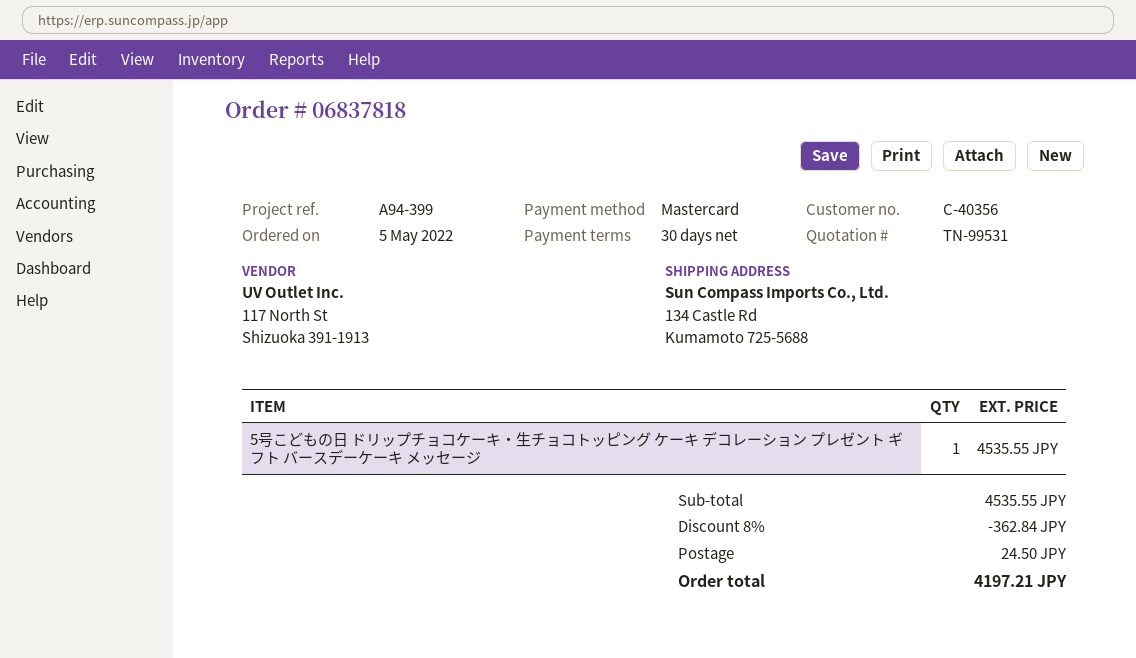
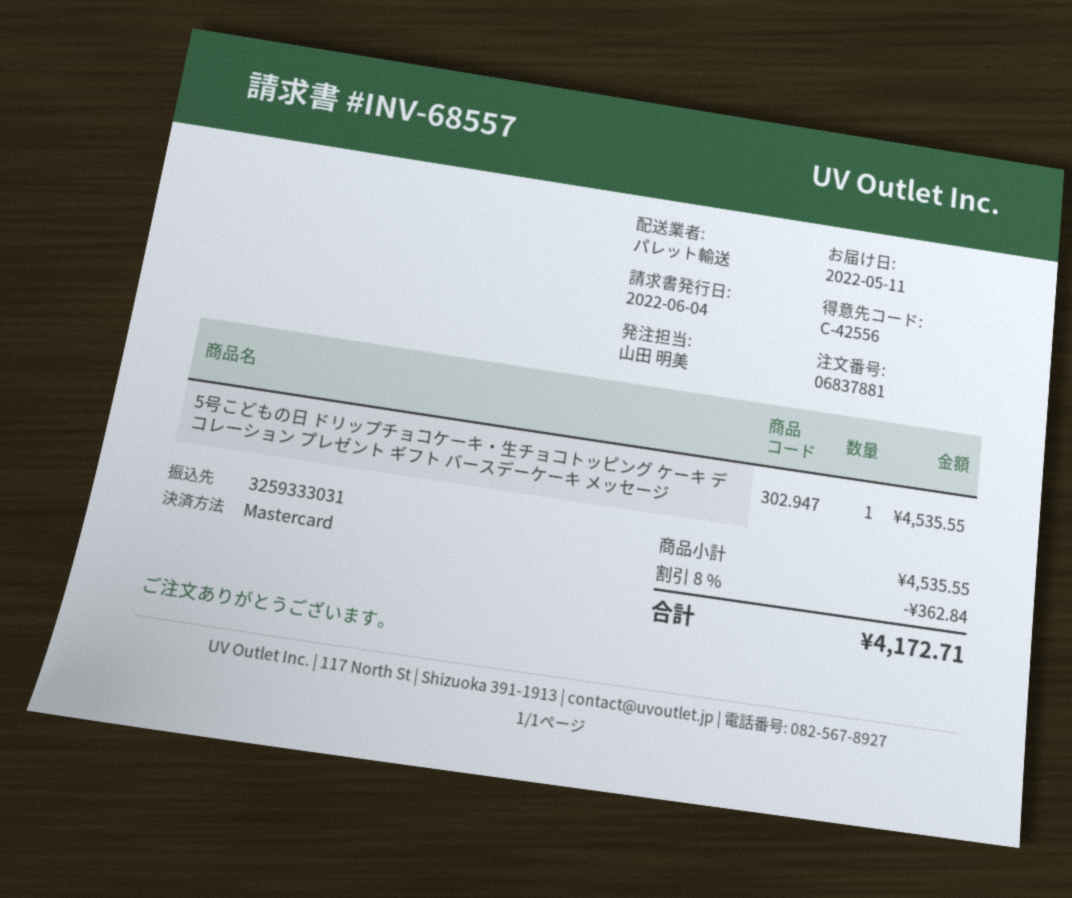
order number: 06837818 -> 06837881
customer number: C-40356 -> C-42556
shipping: 24.50 -> none
total: 4197.21 -> 4172.71

